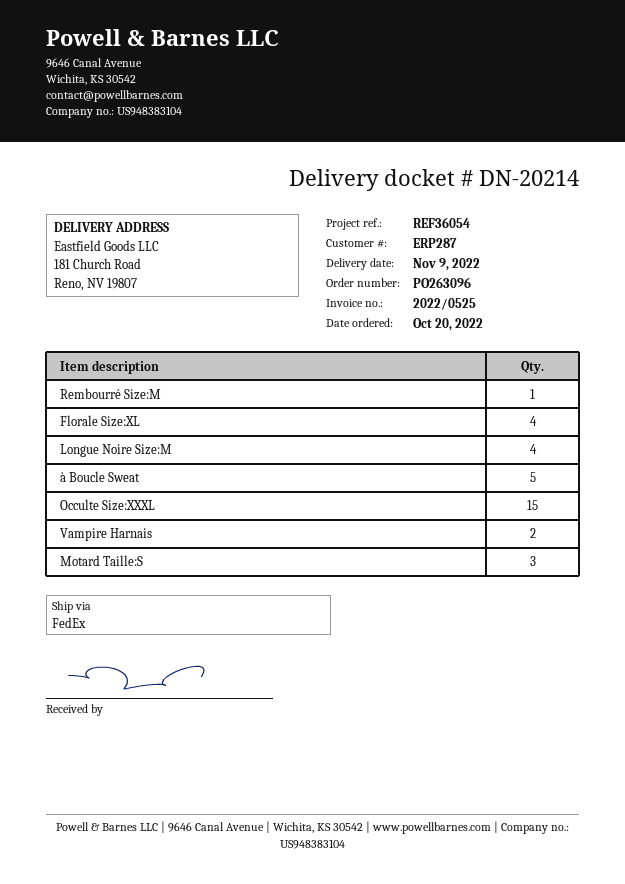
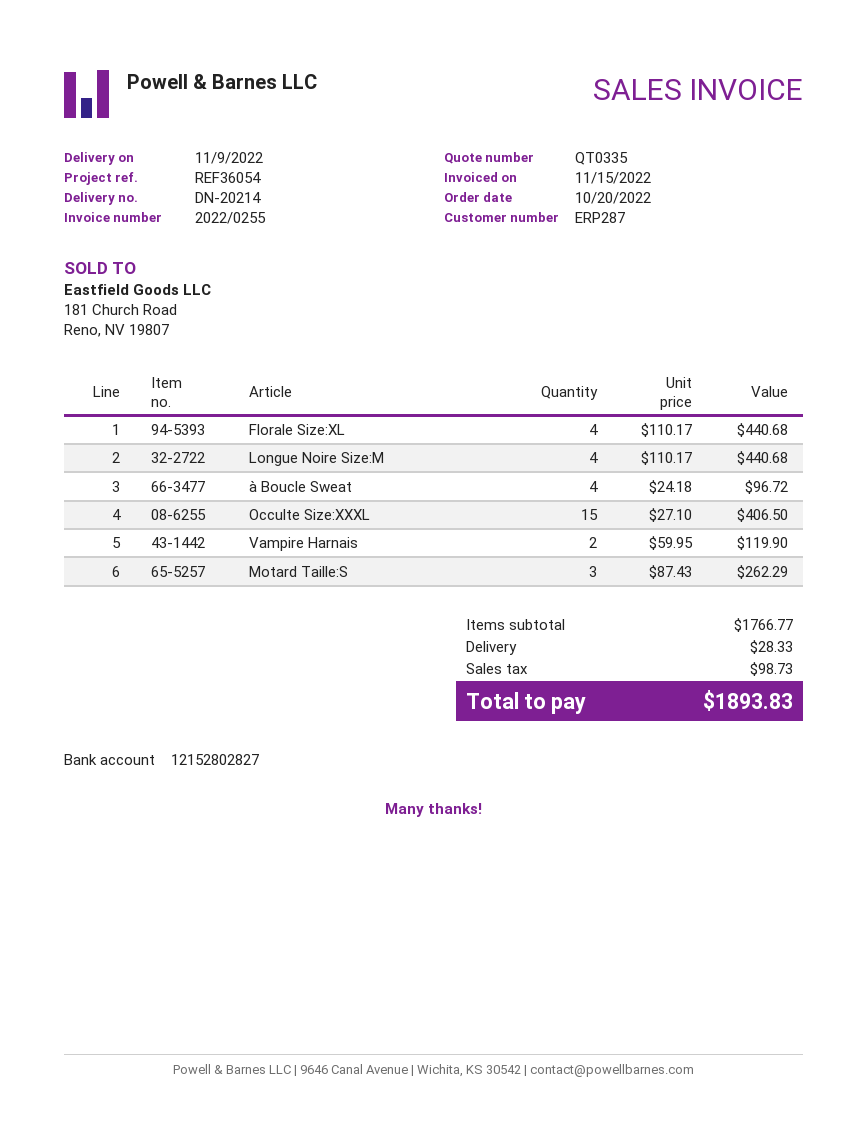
invoice number: 2022/0525 -> 2022/0255
Rembourré Size:M: 1 -> none
à Boucle Sweat: 5 -> 4

